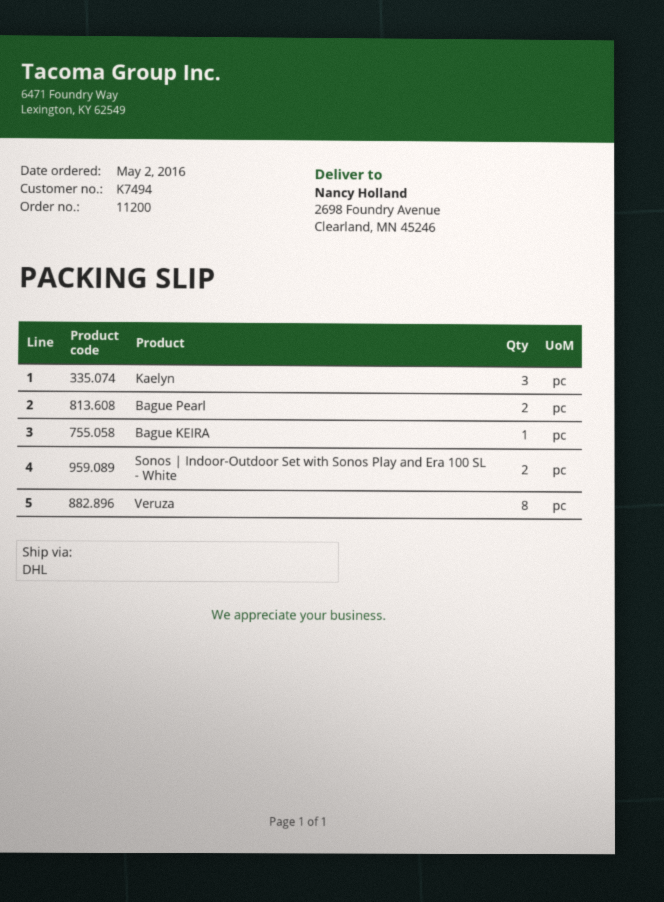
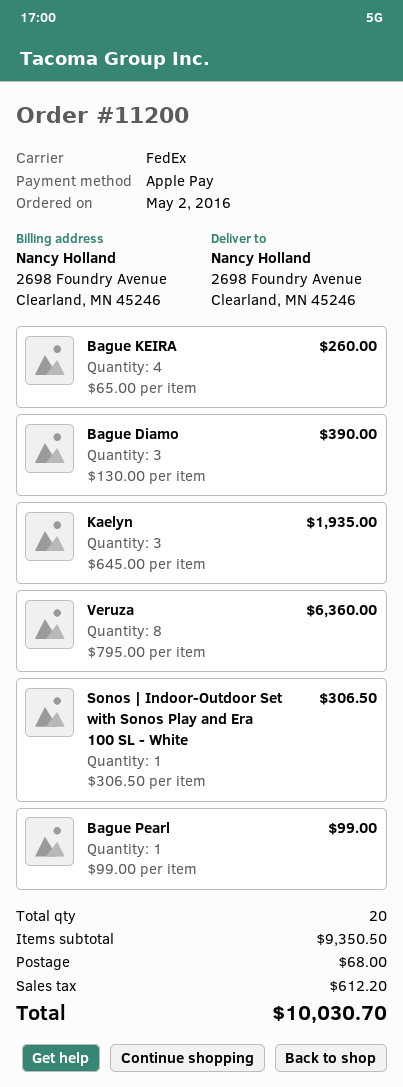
shipping method: DHL -> FedEx
Bague Pearl: 2 -> 1
Bague KEIRA: 1 -> 4
Sonos | Indoor-Outdoor Set with Sonos Play and Era 100 SL - White: 2 -> 1
Bague Diamo: none -> 3

